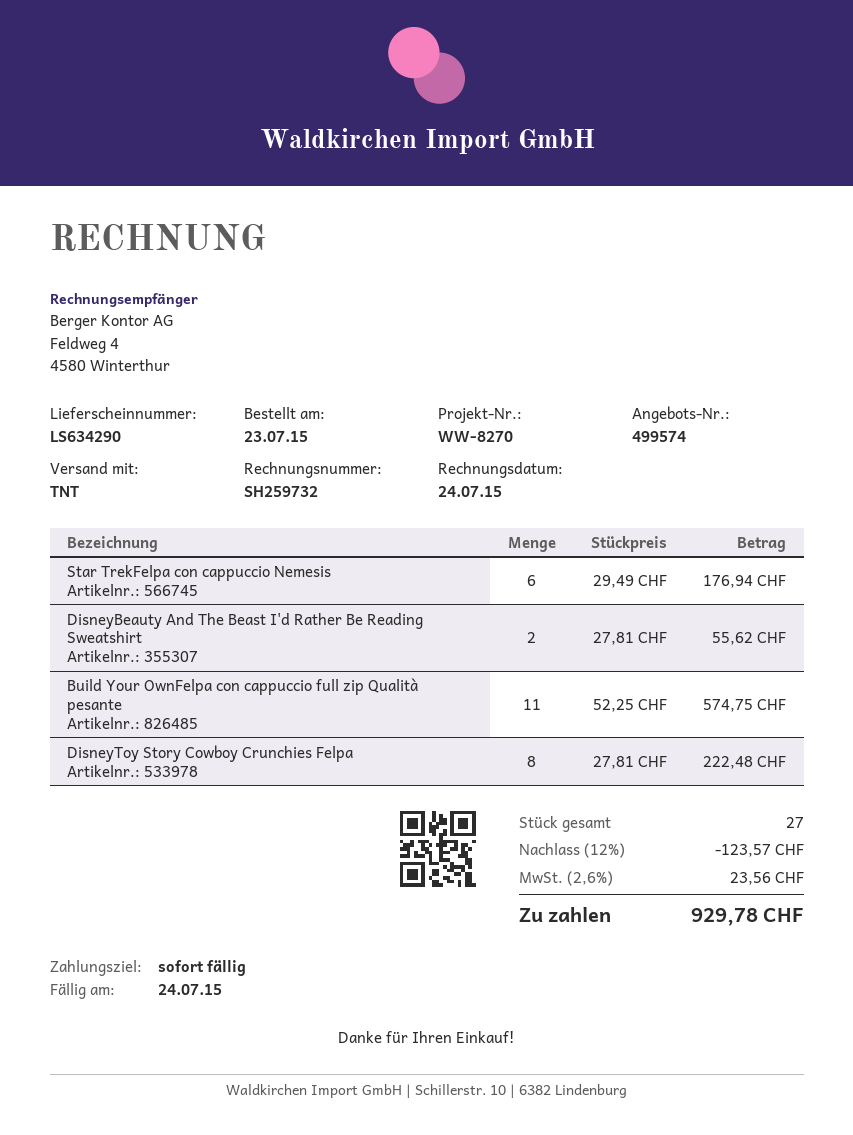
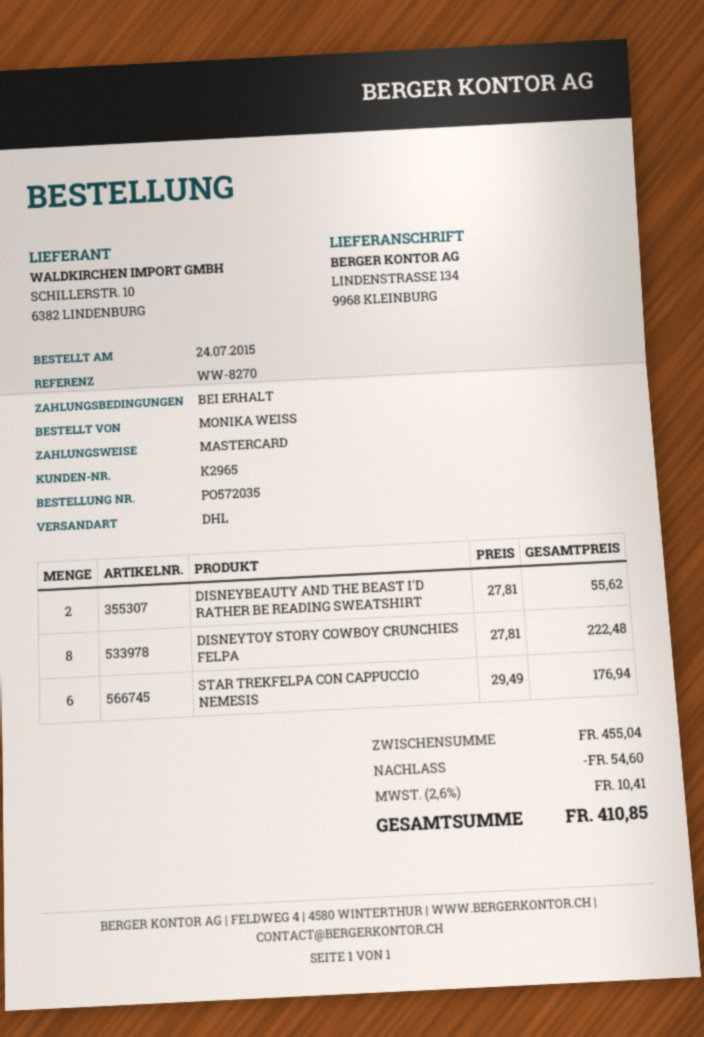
order date: 2015-07-23 -> 2015-07-24
shipping method: TNT -> DHL
Build Your OwnFelpa con cappuccio full zip Qualità pesante: 11 x 52.25 = 574.75 -> none
discount: 123.57 -> 54.60
tax: 2.6% = 23.56 -> 2.6% = 10.41
total: 929.78 -> 410.85

